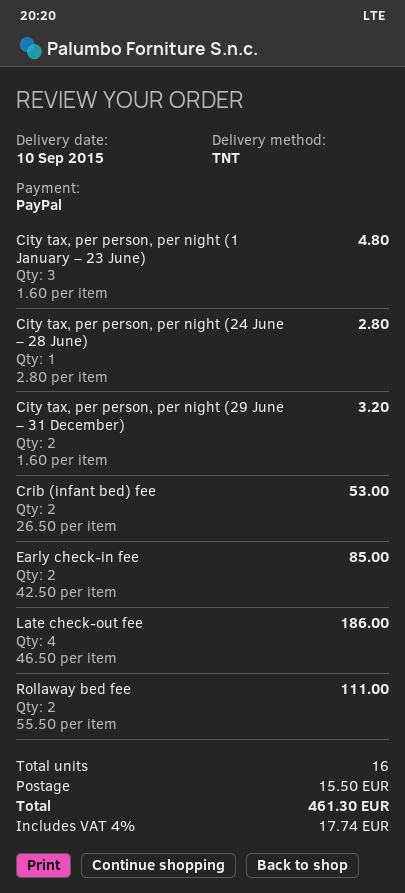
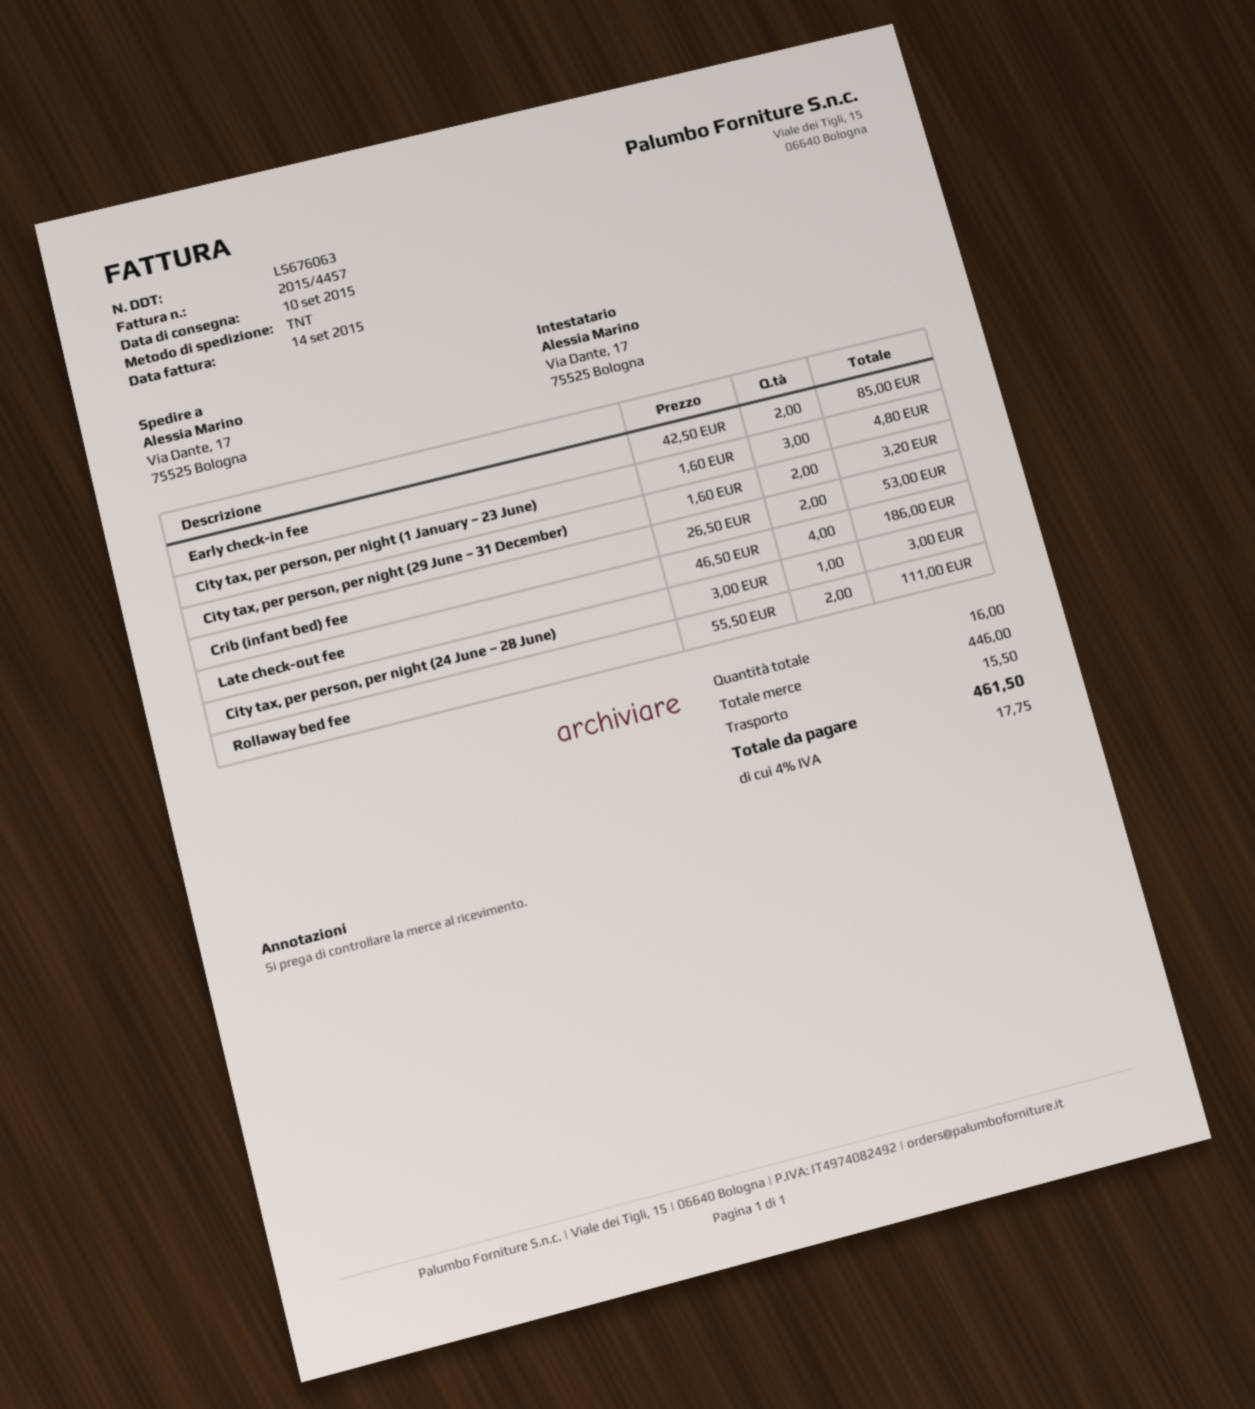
City tax, per person, per night (24 June – 28 June): 1 x 2.80 = 2.80 -> 1 x 3.00 = 3.00
tax: 4% = 17.74 -> 4% = 17.75
total: 461.30 -> 461.50

